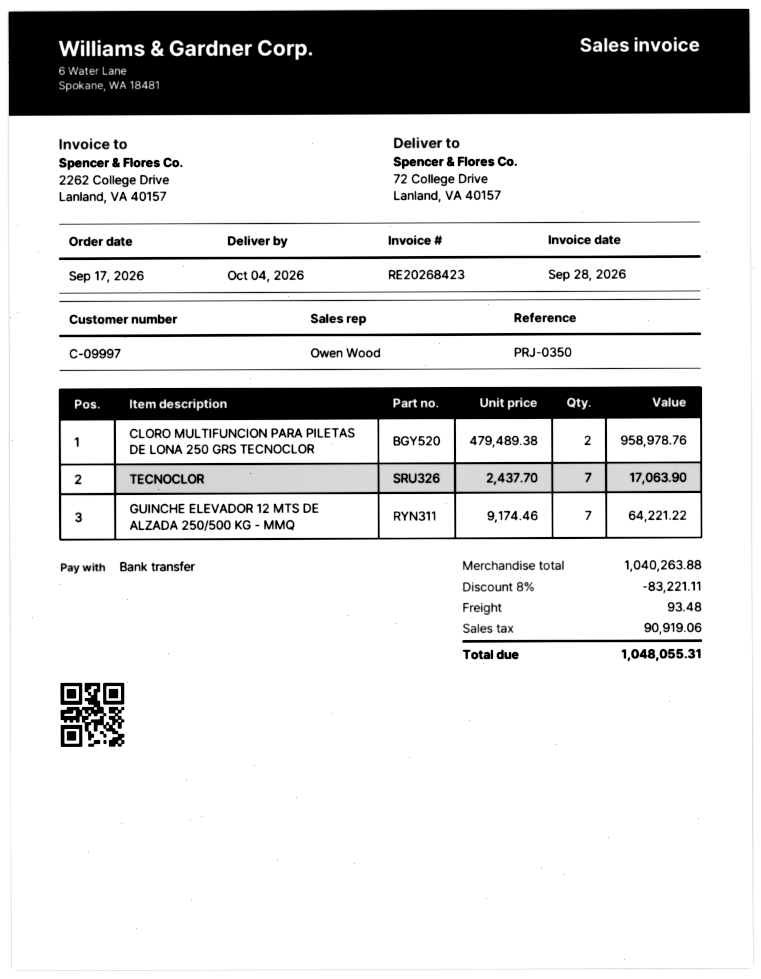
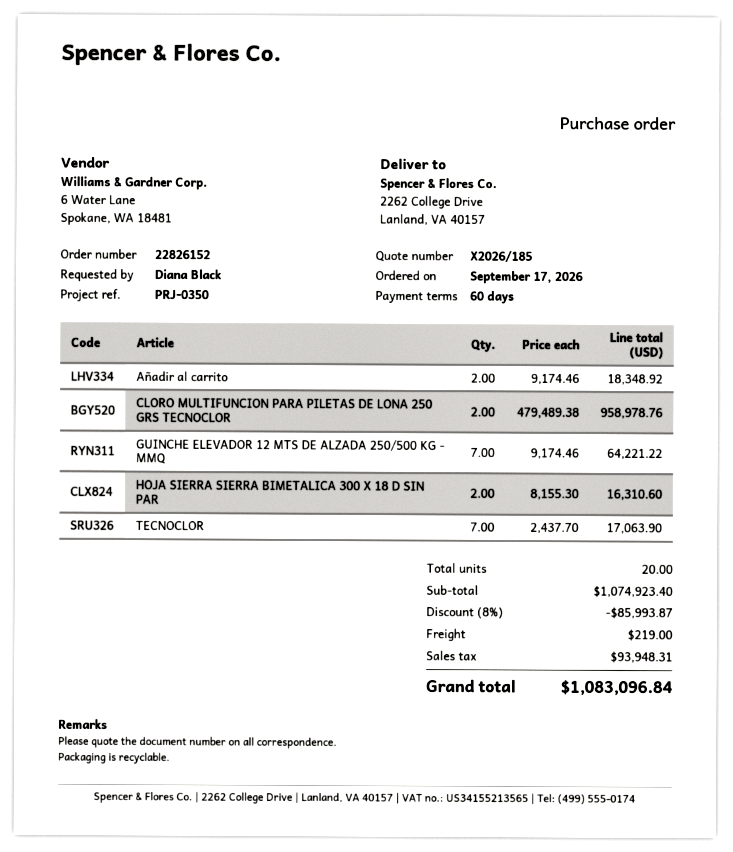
ship to: 72 College Drive, Lanland, VA 40157 -> 2262 College Drive, Lanland, VA 40157
Añadir al carrito: none -> 2 x 9174.46 = 18348.92
HOJA SIERRA SIERRA BIMETALICA 300 X 18 D SIN PAR: none -> 2 x 8155.30 = 16310.60
subtotal: 1040263.88 -> 1074923.40
discount: 8% = 83221.11 -> 8% = 85993.87
shipping: 93.48 -> 219.00
tax: 90919.06 -> 93948.31
total: 1048055.31 -> 1083096.84

